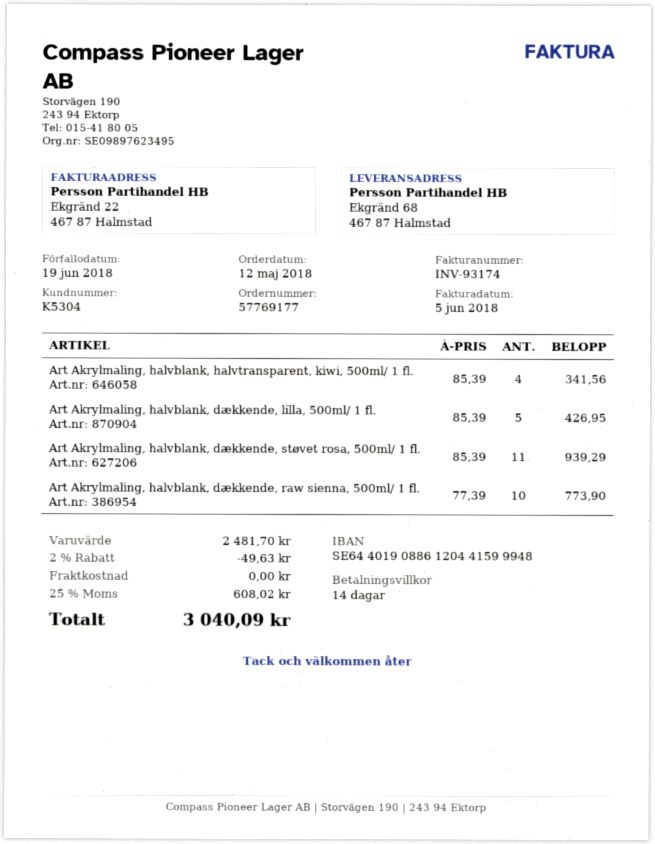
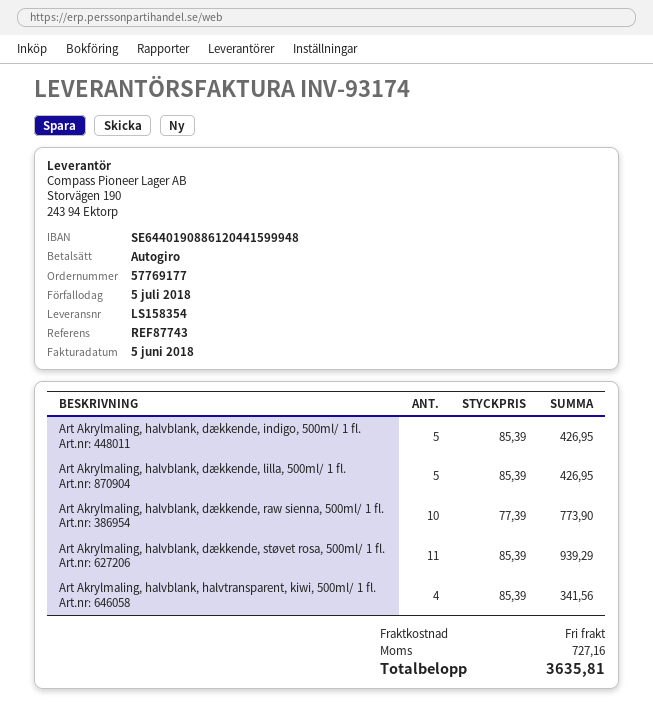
due date: 2018-06-19 -> 2018-07-05
Art Akrylmaling, halvblank, dækkende, indigo, 500ml/ 1 fl.: none -> 5 x 85.39 = 426.95
discount: 2% = 49.63 -> none
tax: 608.02 -> 727.16
total: 3040.09 -> 3635.81

